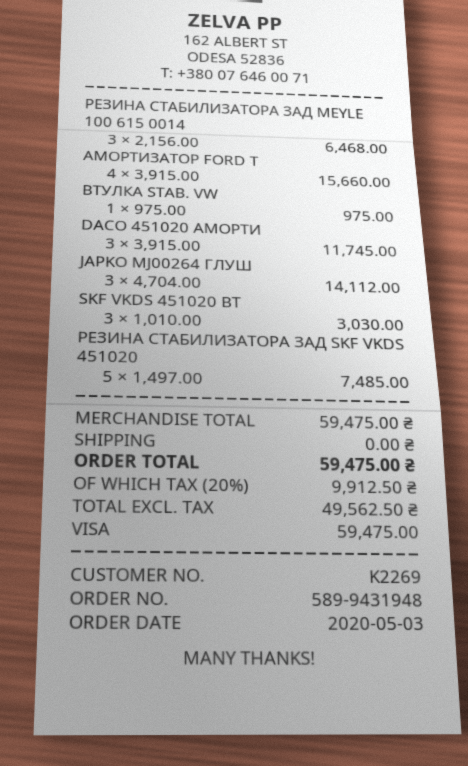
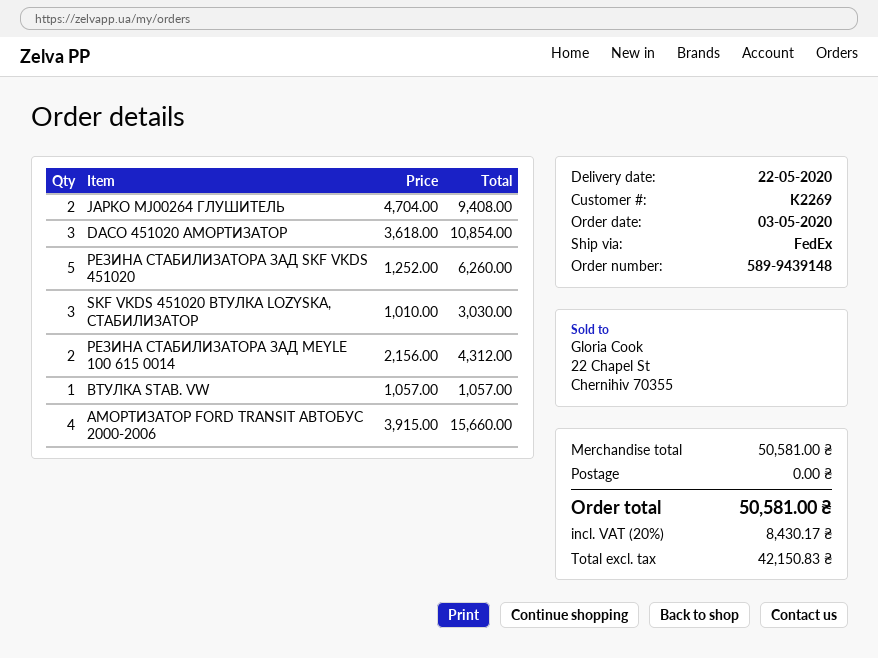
order number: 589-9431948 -> 589-9439148
РЕЗИНА СТАБИЛИЗАТОРА ЗАД MEYLE 100 615 0014: 3 x 2156.00 = 6468.00 -> 2 x 2156.00 = 4312.00
ВТУЛКА STAB. VW: 1 x 975.00 = 975.00 -> 1 x 1057.00 = 1057.00
DACO 451020 АМОРТИ: 3 x 3915.00 = 11745.00 -> 3 x 3618.00 = 10854.00
JAPKO MJ00264 ГЛУШ: 3 x 4704.00 = 14112.00 -> 2 x 4704.00 = 9408.00
РЕЗИНА СТАБИЛИЗАТОРА ЗАД SKF VKDS 451020: 5 x 1497.00 = 7485.00 -> 5 x 1252.00 = 6260.00
subtotal: 59475.00 -> 50581.00
net: 49562.50 -> 42150.83
tax: 20% = 9912.50 -> 20% = 8430.17
total: 59475.00 -> 50581.00

